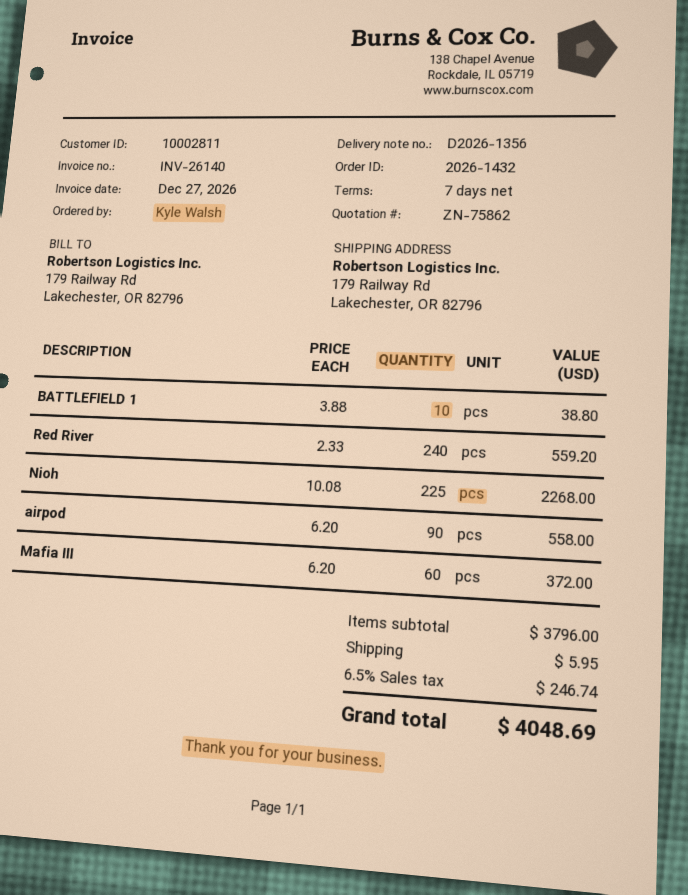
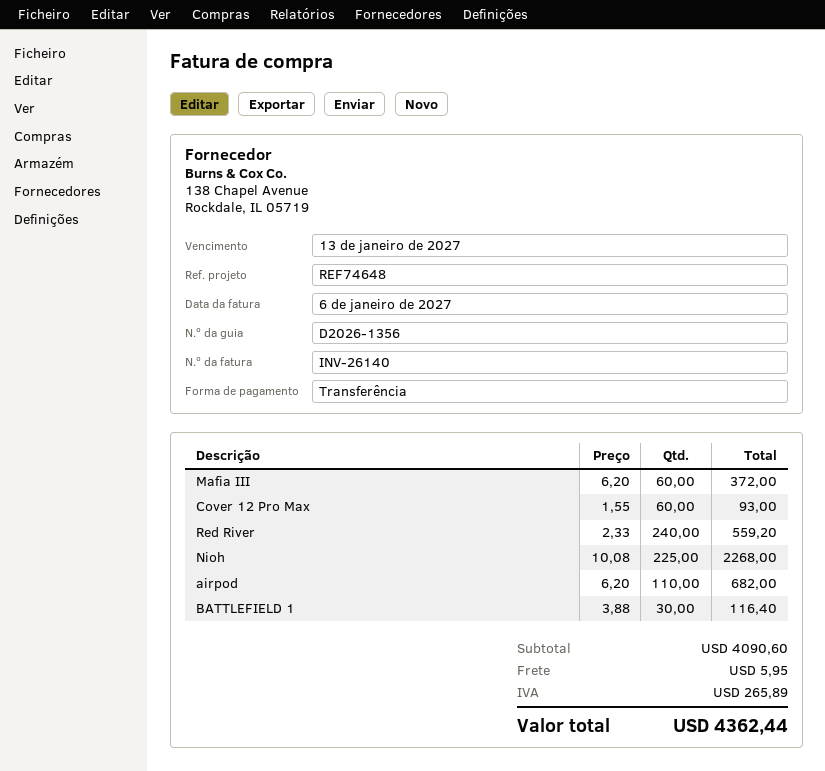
invoice date: 2026-12-27 -> 2027-01-06
BATTLEFIELD 1: 10 x 3.88 = 38.80 -> 30 x 3.88 = 116.40
airpod: 90 x 6.20 = 558.00 -> 110 x 6.20 = 682.00
Cover 12 Pro Max: none -> 60 x 1.55 = 93.00
subtotal: 3796.00 -> 4090.60
tax: 246.74 -> 265.89
total: 4048.69 -> 4362.44

